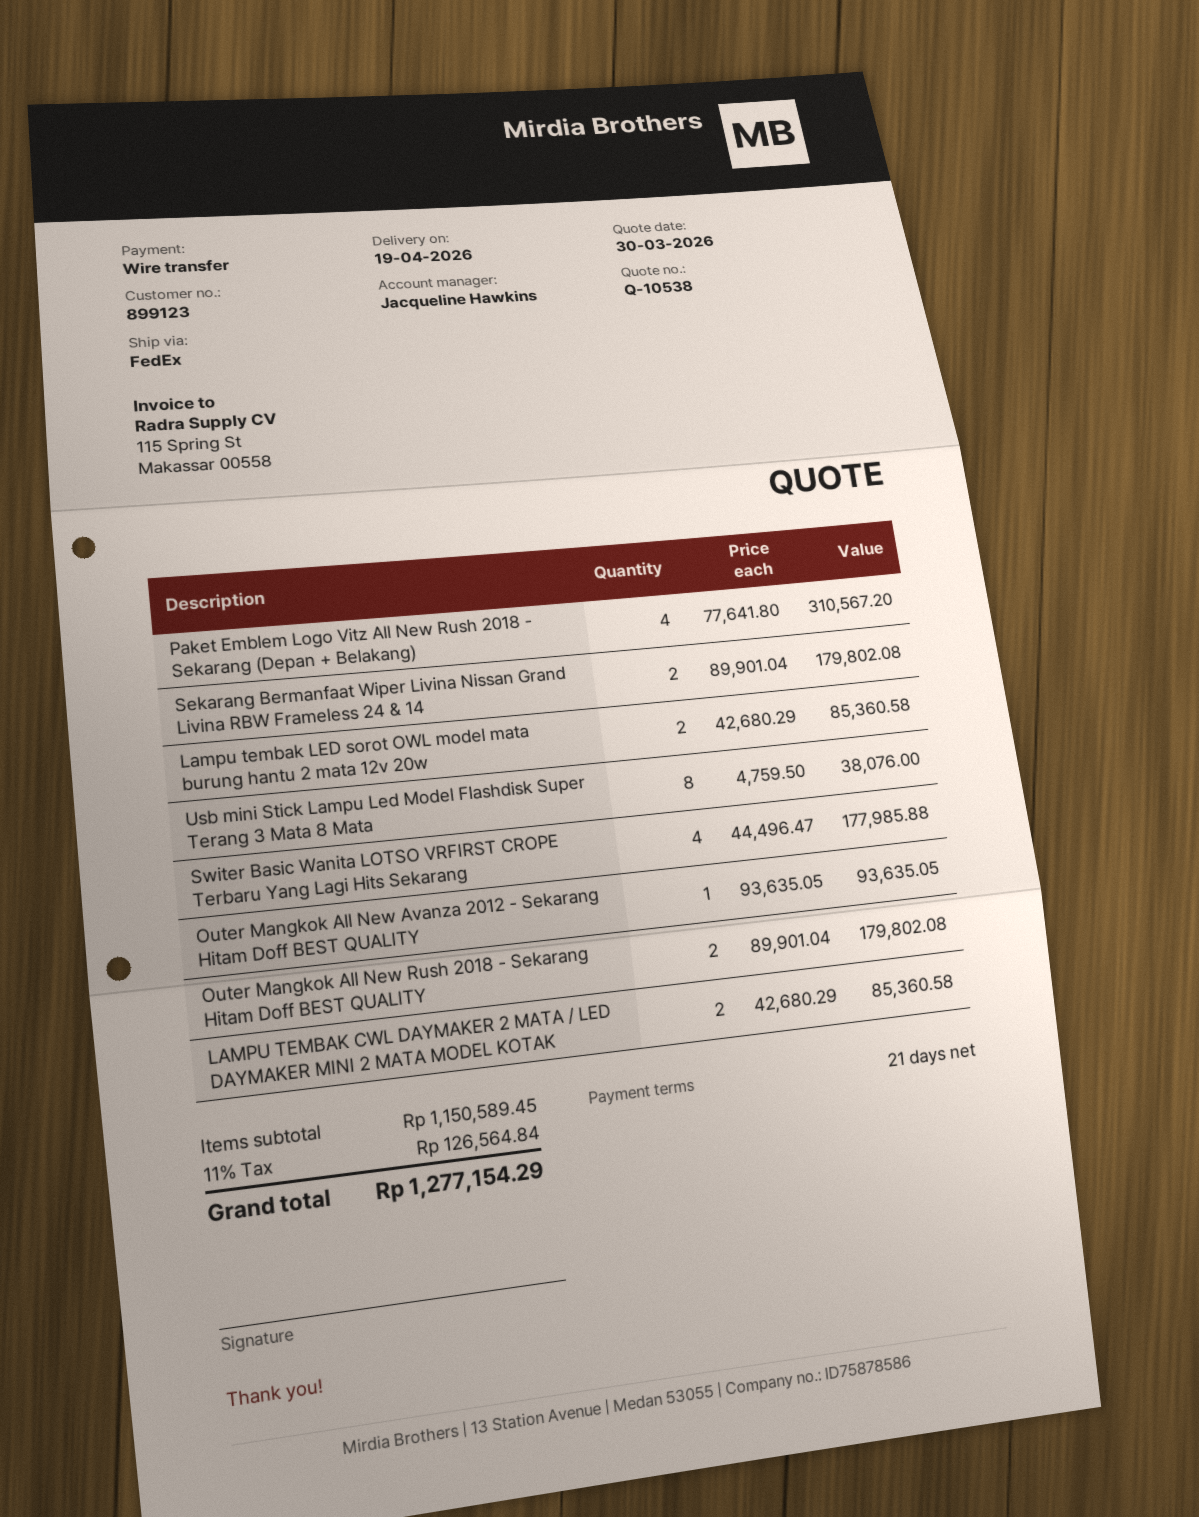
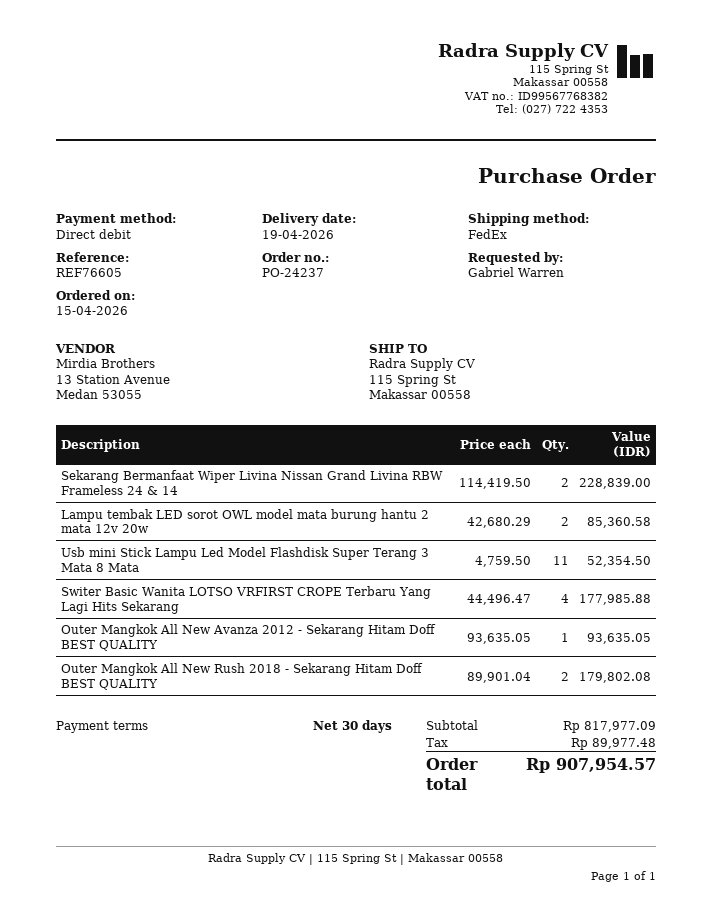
payment terms: 21 days -> 30 days
payment method: bank transfer -> direct debit
Paket Emblem Logo Vitz All New Rush 2018 - Sekarang (Depan + Belakang): 4 x 77641.80 = 310567.20 -> none
Sekarang Bermanfaat Wiper Livina Nissan Grand Livina RBW Frameless 24 & 14: 2 x 89901.04 = 179802.08 -> 2 x 114419.50 = 228839.00
Usb mini Stick Lampu Led Model Flashdisk Super Terang 3 Mata 8 Mata: 8 x 4759.50 = 38076.00 -> 11 x 4759.50 = 52354.50
LAMPU TEMBAK CWL DAYMAKER 2 MATA / LED DAYMAKER MINI 2 MATA MODEL KOTAK: 2 x 42680.29 = 85360.58 -> none
subtotal: 1150589.45 -> 817977.09
tax: 126564.84 -> 89977.48
total: 1277154.29 -> 907954.57

